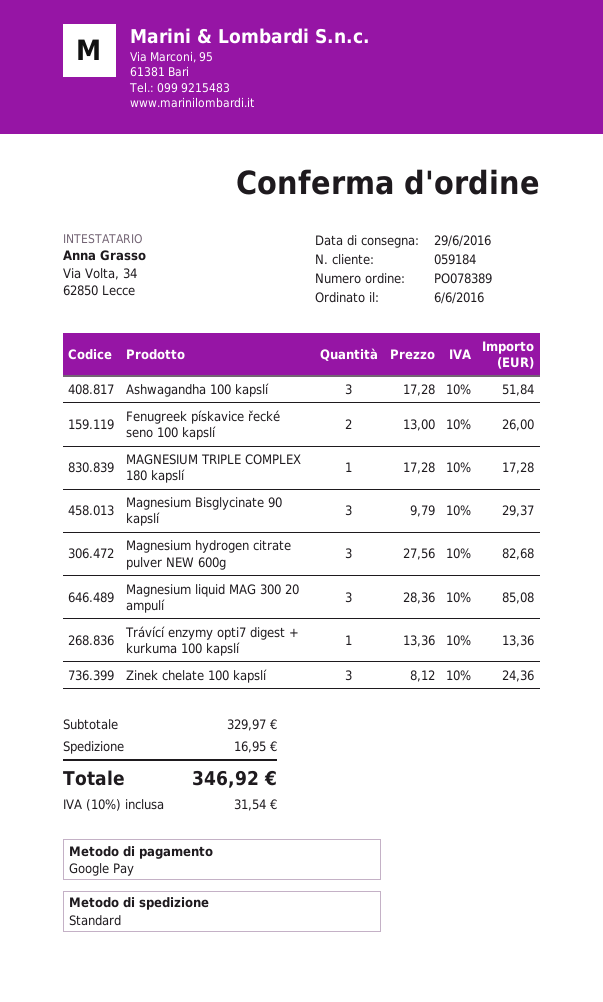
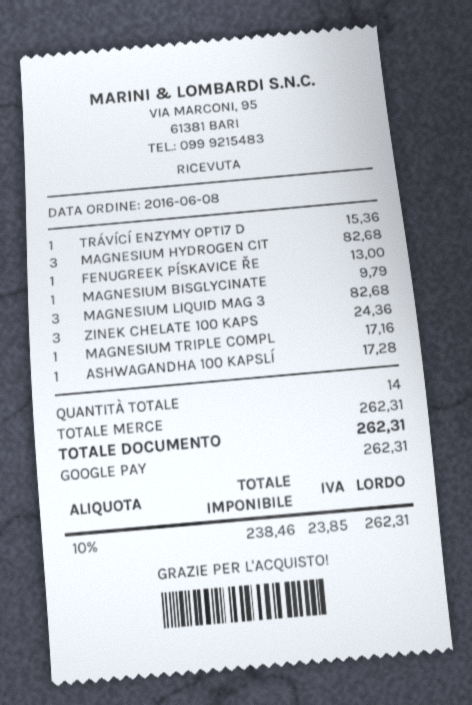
order date: 2016-06-06 -> 2016-06-08
Ashwagandha 100 kapslí: 3 for 51.84 -> 1 for 17.28
Fenugreek pískavice řecké seno 100 kapslí: 2 for 26.00 -> 1 for 13.00
MAGNESIUM TRIPLE COMPLEX 180 kapslí: 1 for 17.28 -> 1 for 17.16
Magnesium Bisglycinate 90 kapslí: 3 for 29.37 -> 1 for 9.79
Magnesium liquid MAG 300 20 ampulí: 3 for 85.08 -> 3 for 82.68
Trávící enzymy opti7 digest + kurkuma 100 kapslí: 1 for 13.36 -> 1 for 15.36
subtotal: 329.97 -> 262.31
shipping: 16.95 -> none
tax: 10% = 31.54 -> 10% = 23.85
total: 346.92 -> 262.31

